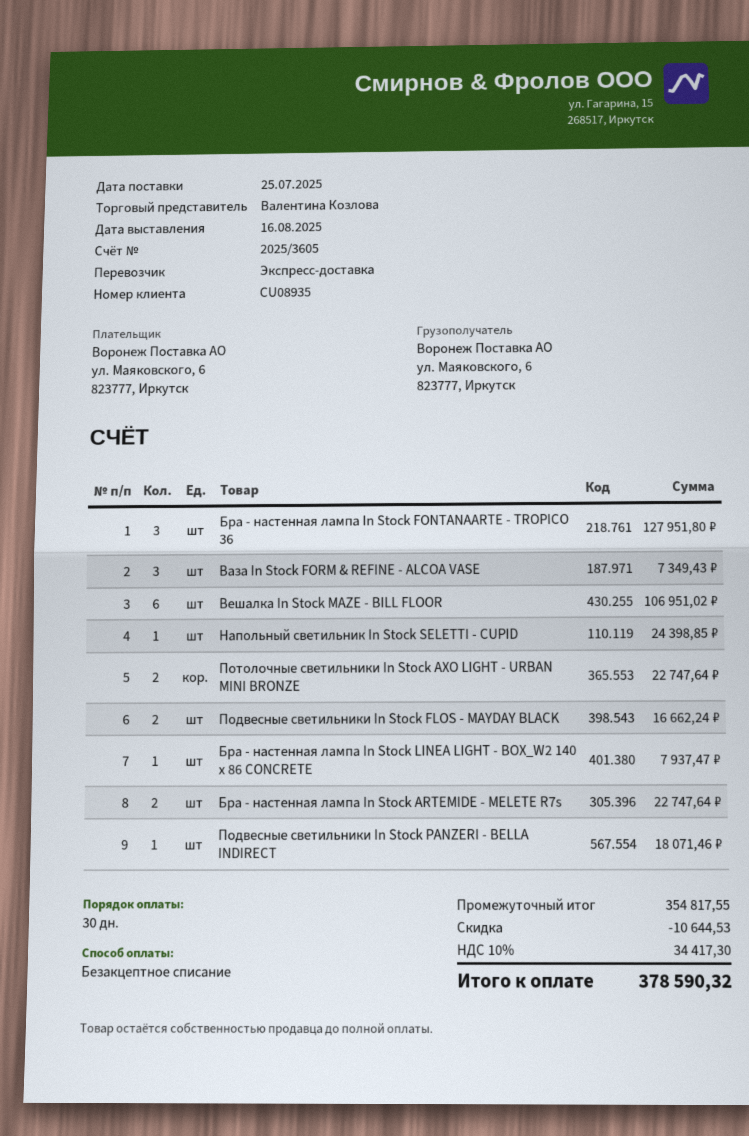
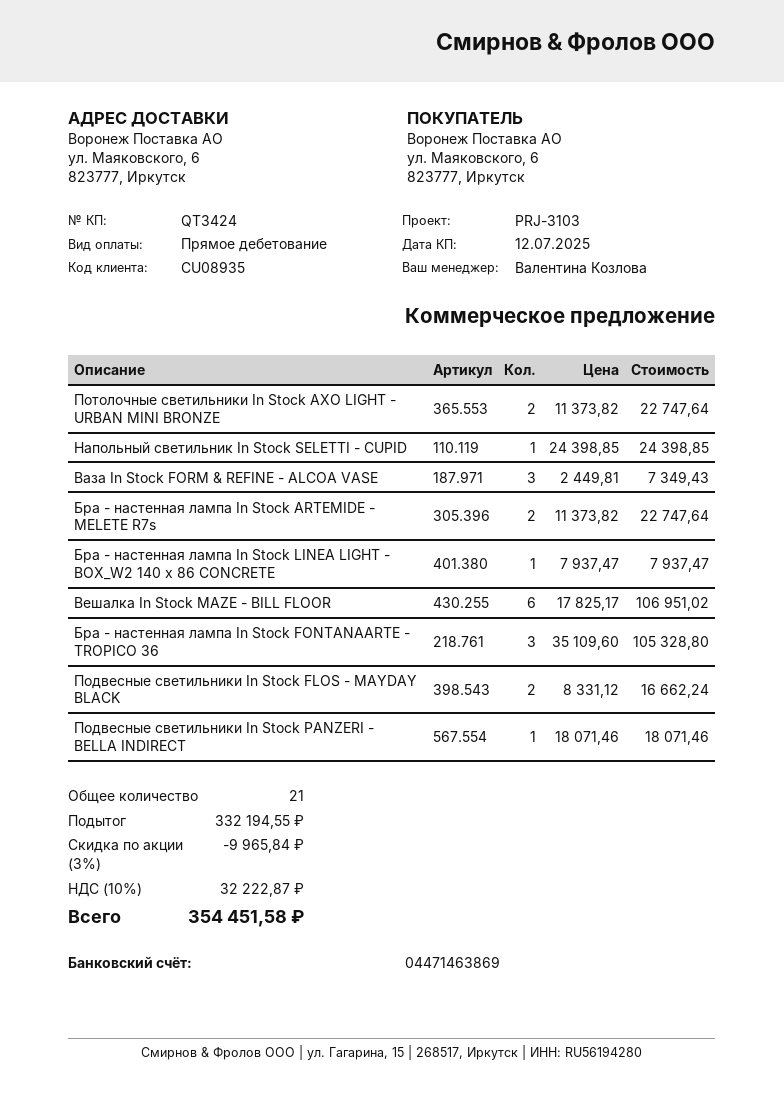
Бра - настенная лампа In Stock FONTANAARTE - TROPICO 36: 3 for 127951.80 -> 3 for 105328.80
subtotal: 354817.55 -> 332194.55
discount: 10644.53 -> 9965.84
tax: 10% = 34417.30 -> 10% = 32222.87
total: 378590.32 -> 354451.58

